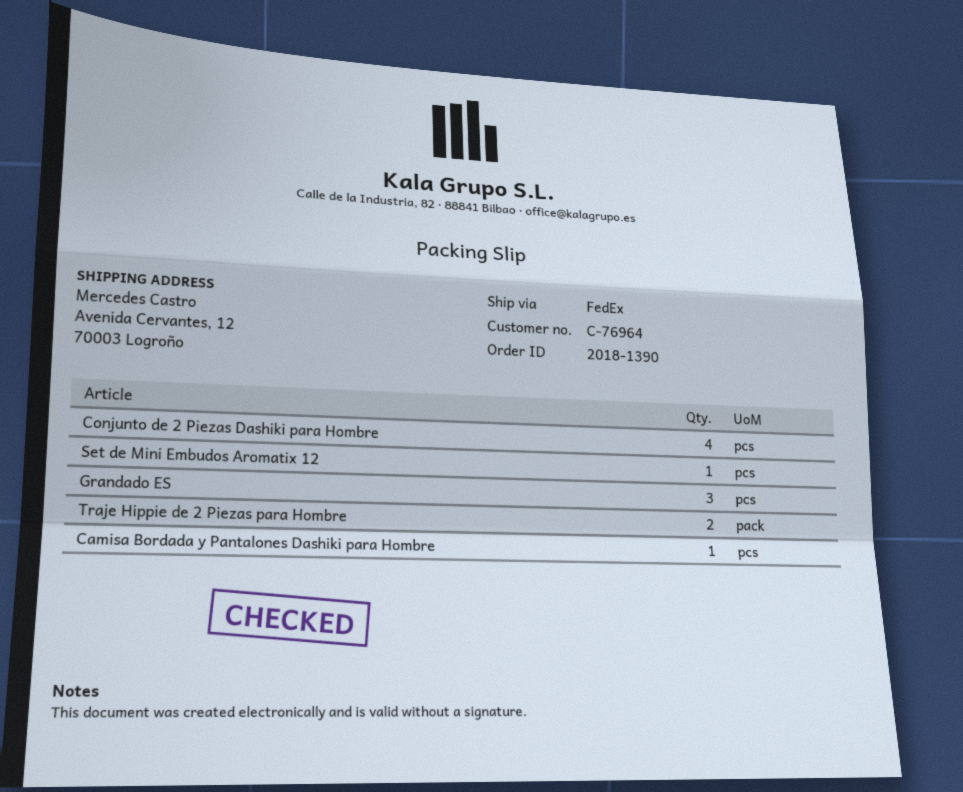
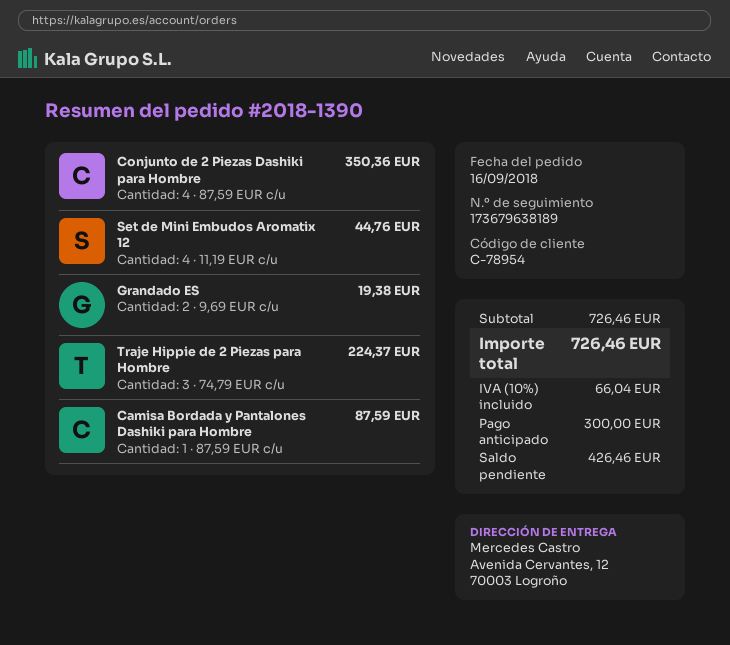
customer number: C-76964 -> C-78954
Set de Mini Embudos Aromatix 12: 1 -> 4
Grandado ES: 3 -> 2
Traje Hippie de 2 Piezas para Hombre: 2 -> 3

